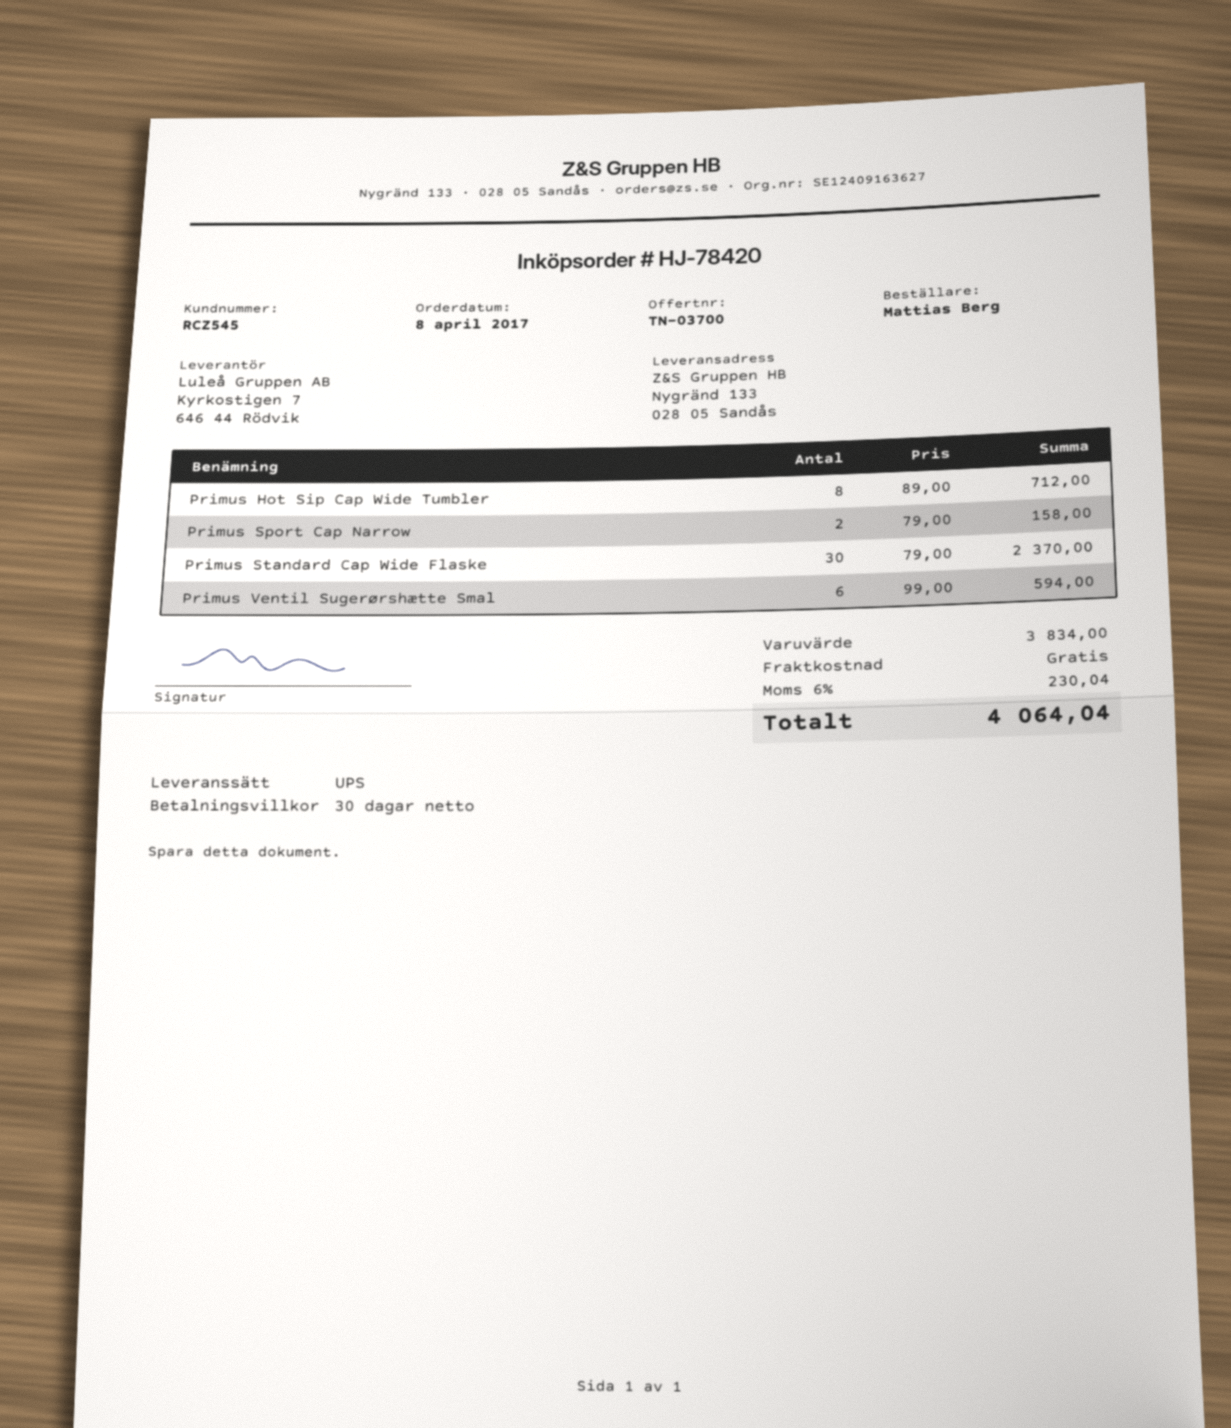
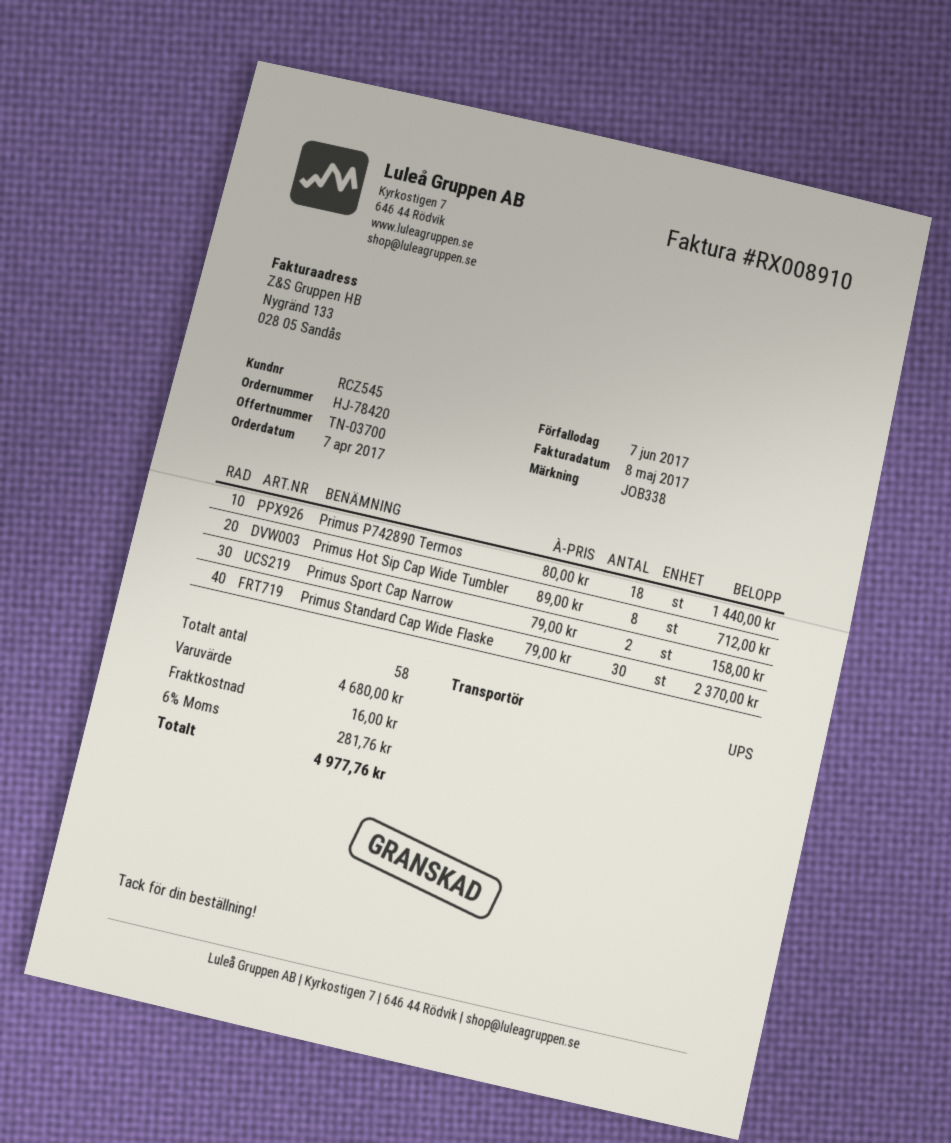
order date: 2017-04-08 -> 2017-04-07
Primus Ventil Sugerørshætte Smal: 6 x 99.00 = 594.00 -> none
Primus P742890 Termos: none -> 18 x 80.00 = 1440.00
subtotal: 3834.00 -> 4680.00
shipping: 0.00 -> 16.00
tax: 6% = 230.04 -> 6% = 281.76
total: 4064.04 -> 4977.76

